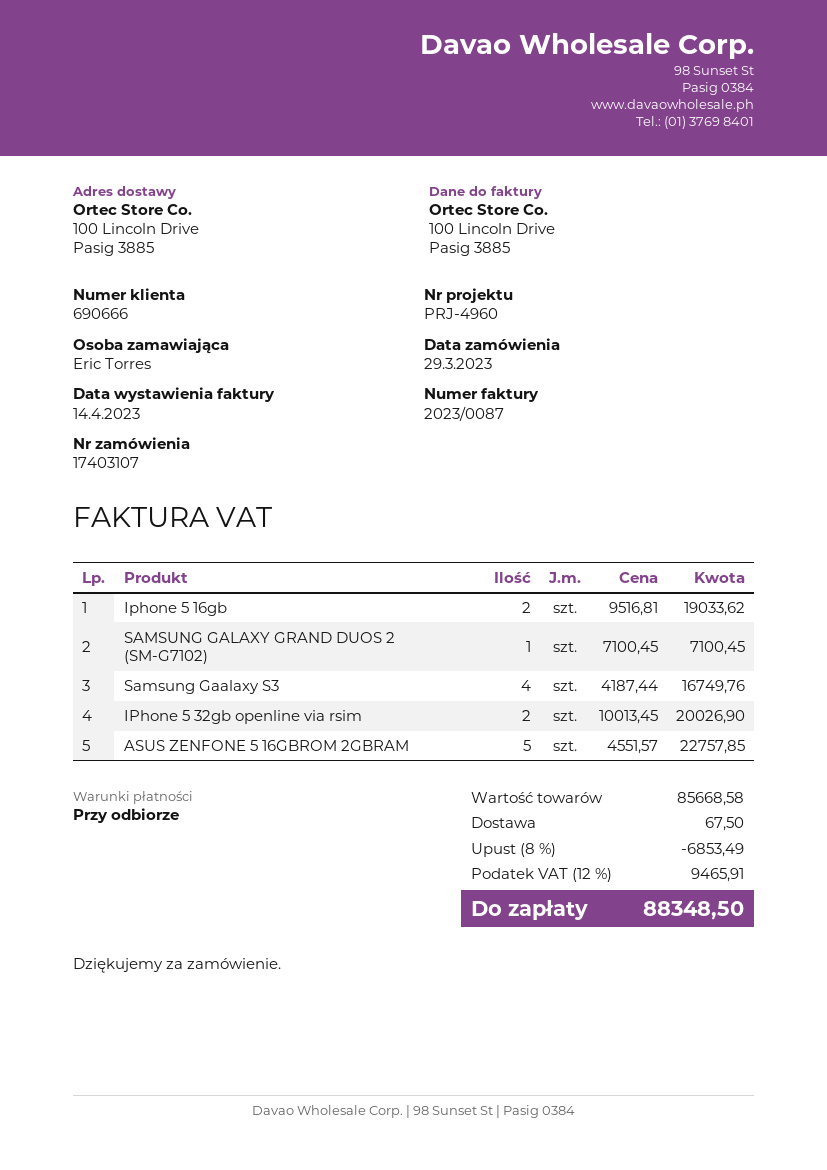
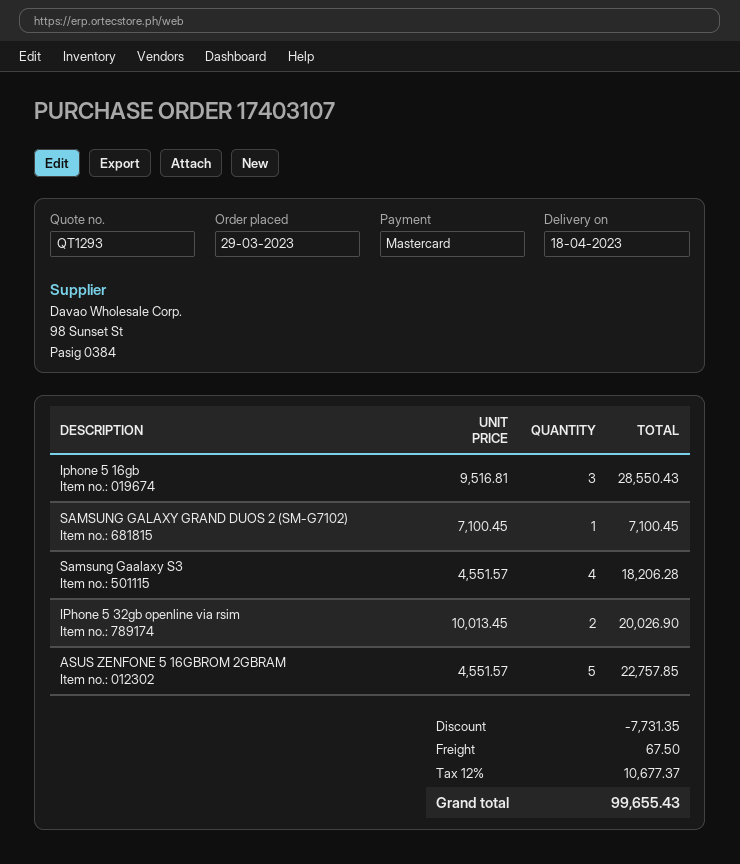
Iphone 5 16gb: 2 x 9516.81 = 19033.62 -> 3 x 9516.81 = 28550.43
Samsung Gaalaxy S3: 4 x 4187.44 = 16749.76 -> 4 x 4551.57 = 18206.28
discount: 6853.49 -> 7731.35
tax: 12% = 9465.91 -> 12% = 10677.37
total: 88348.50 -> 99655.43

